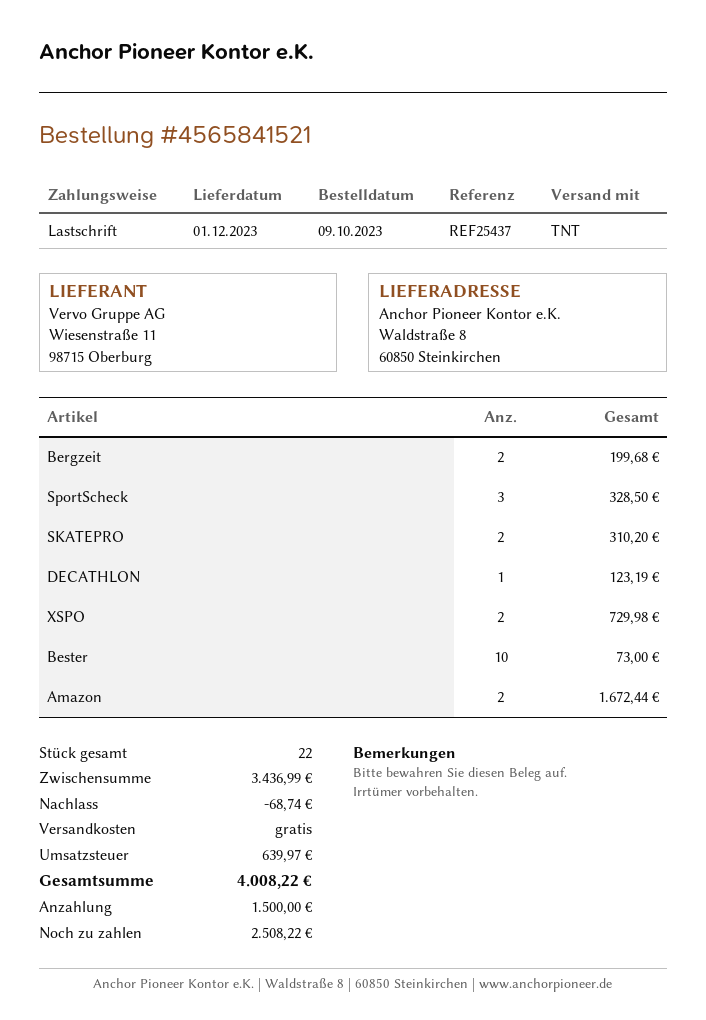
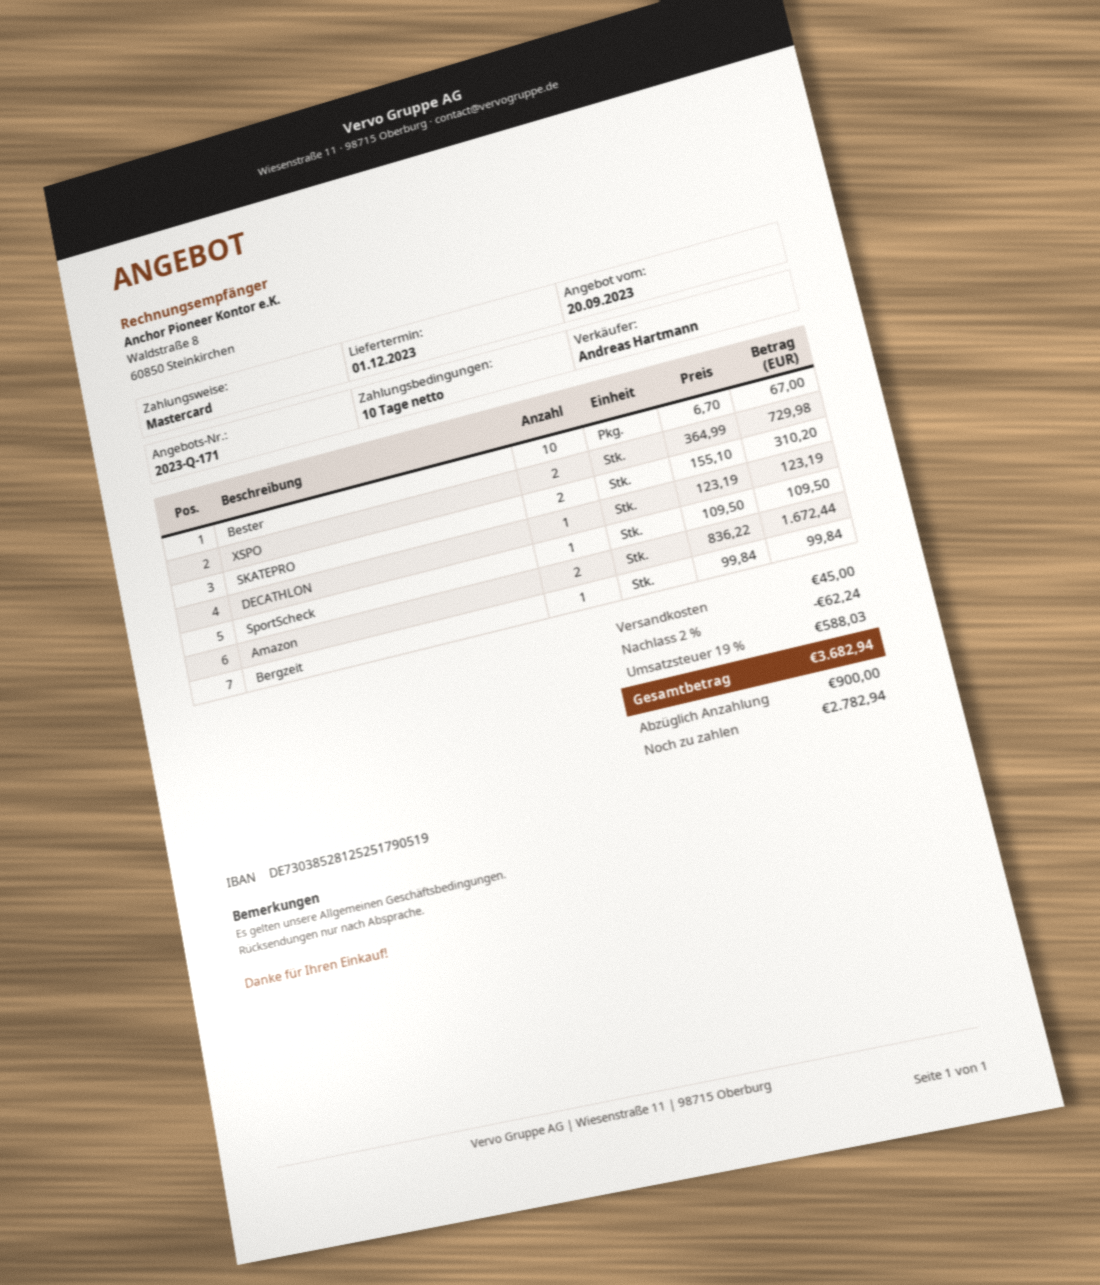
payment method: direct debit -> Mastercard
Bergzeit: 2 for 199.68 -> 1 for 99.84
SportScheck: 3 for 328.50 -> 1 for 109.50
Bester: 10 for 73.00 -> 10 for 67.00
discount: 68.74 -> 62.24
shipping: 0.00 -> 45.00
tax: 639.97 -> 588.03
total: 4008.22 -> 3682.94
deposit: 1500.00 -> 900.00
balance: 2508.22 -> 2782.94

